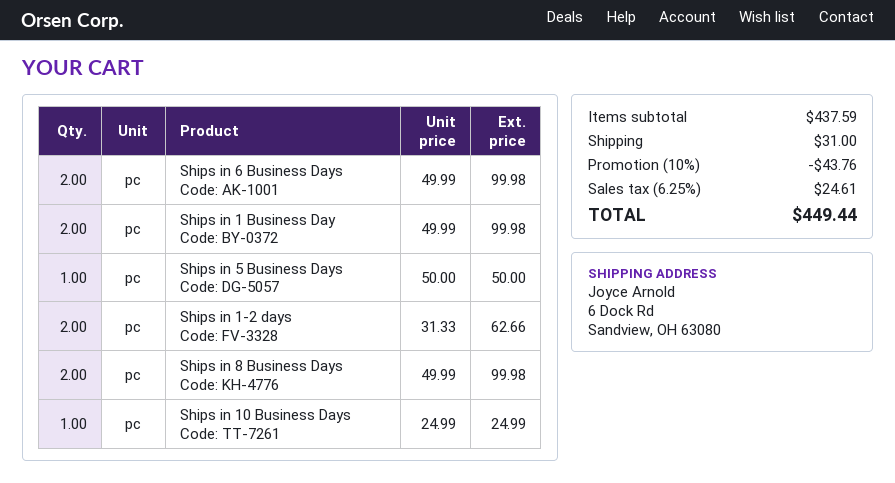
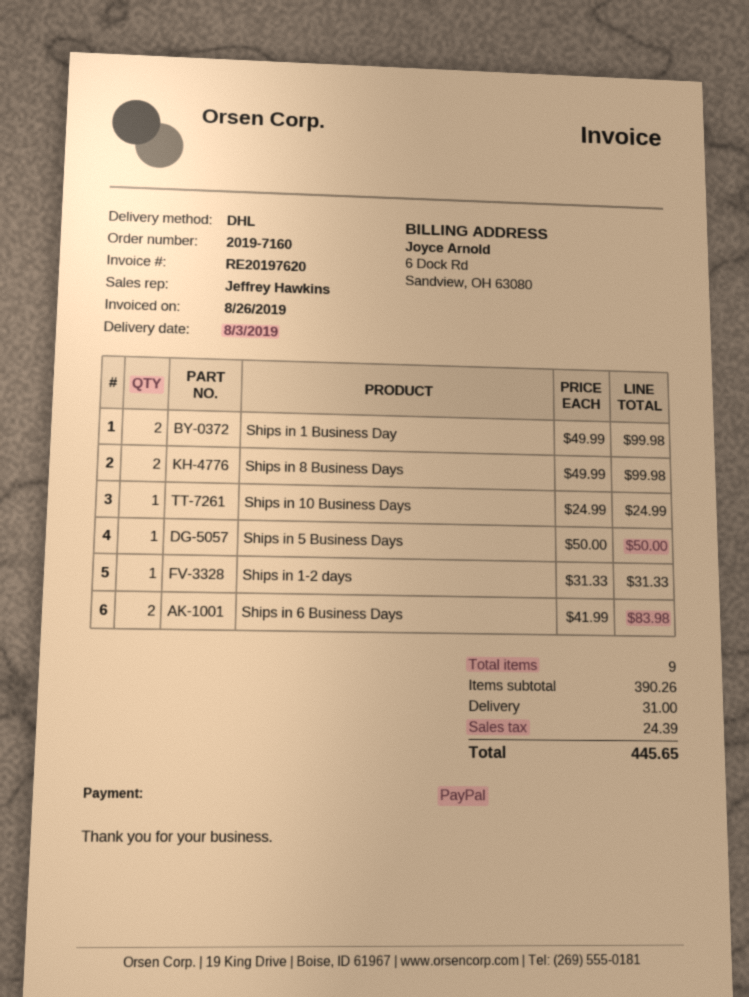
Ships in 6 Business Days: 2 x 49.99 = 99.98 -> 2 x 41.99 = 83.98
Ships in 1-2 days: 2 x 31.33 = 62.66 -> 1 x 31.33 = 31.33
subtotal: 437.59 -> 390.26
discount: 10% = 43.76 -> none
tax: 24.61 -> 24.39
total: 449.44 -> 445.65

